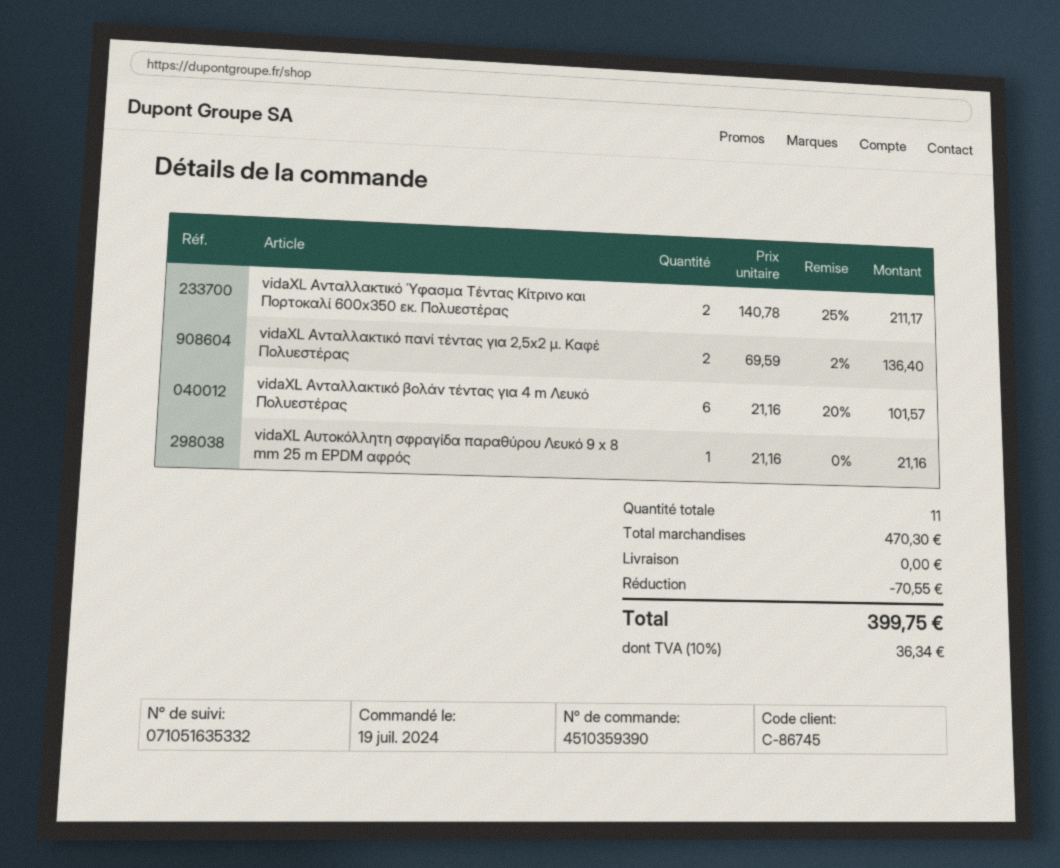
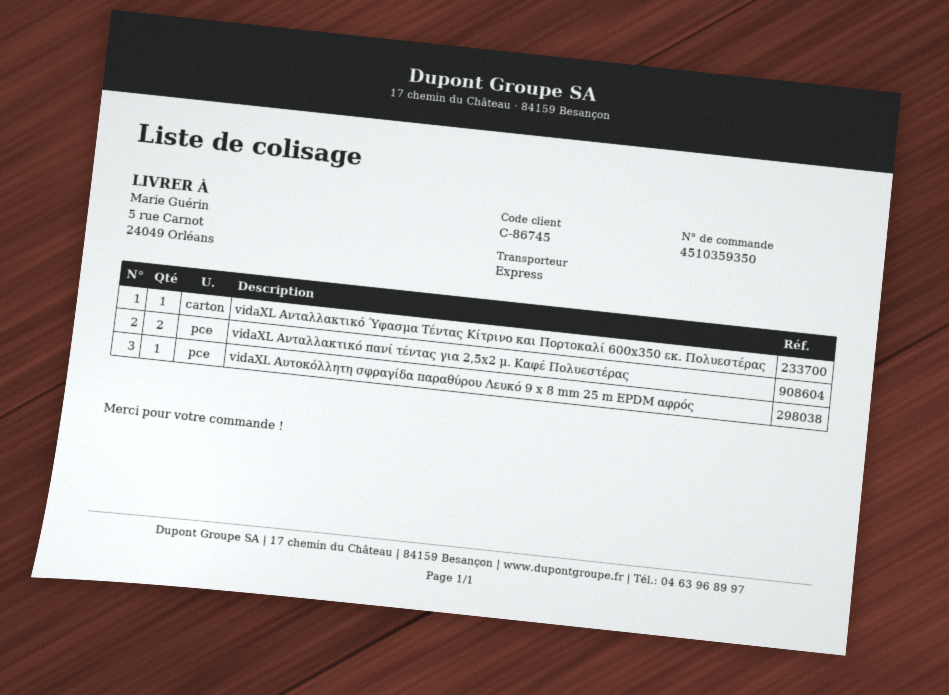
order number: 4510359390 -> 4510359350
vidaXL Ανταλλακτικό Ύφασμα Τέντας Κίτρινο και Πορτοκαλί 600x350 εκ. Πολυεστέρας: 2 -> 1
vidaXL Ανταλλακτικό βολάν τέντας για 4 m Λευκό Πολυεστέρας: 6 -> none

